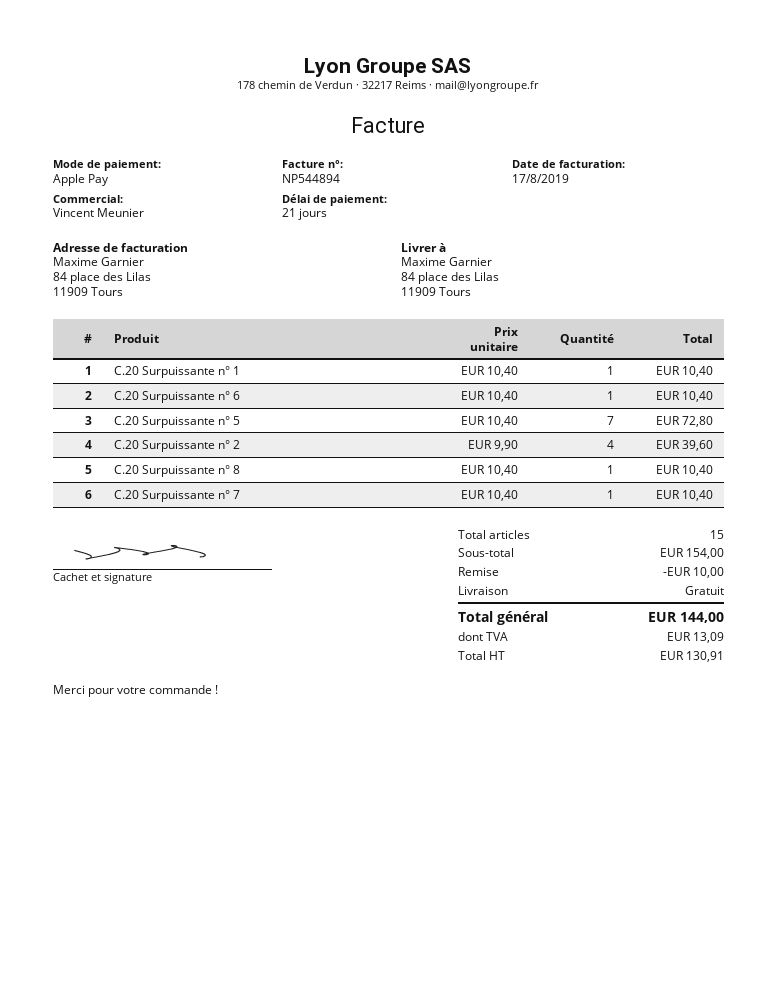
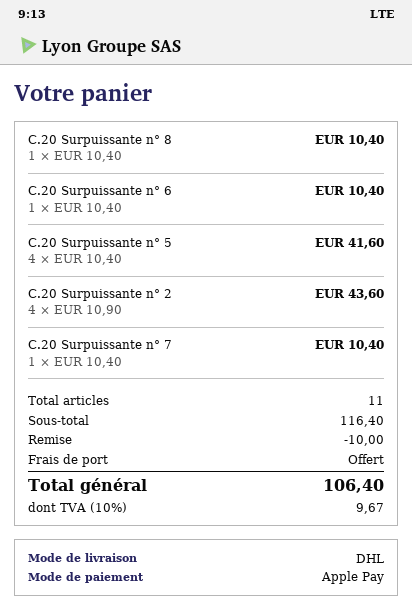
C.20 Surpuissante n° 1: 1 x 10.40 = 10.40 -> none
C.20 Surpuissante n° 5: 7 x 10.40 = 72.80 -> 4 x 10.40 = 41.60
C.20 Surpuissante n° 2: 4 x 9.90 = 39.60 -> 4 x 10.90 = 43.60
total quantity: 15 -> 11
subtotal: 154.00 -> 116.40
tax: 13.09 -> 9.67
total: 144.00 -> 106.40

